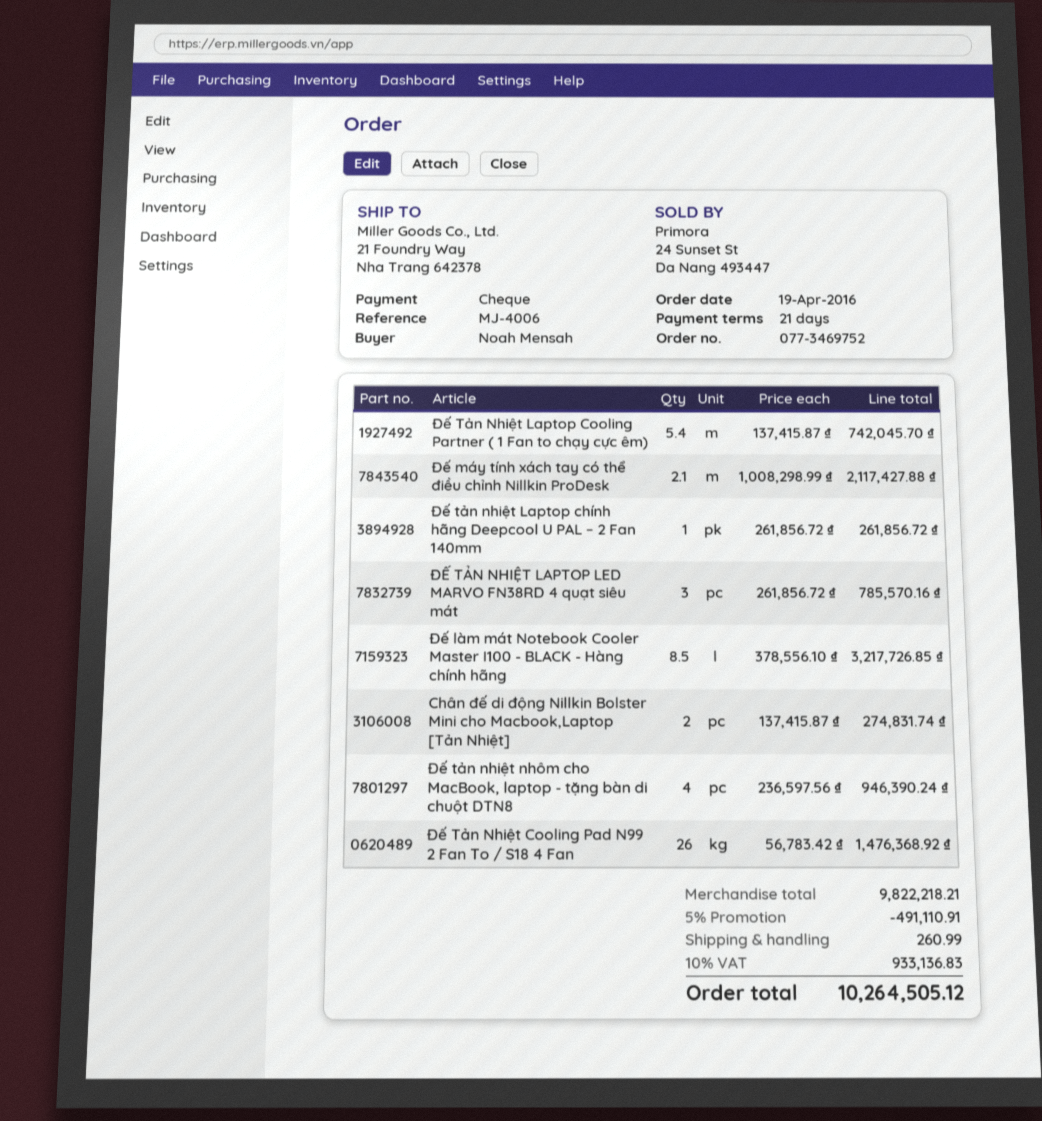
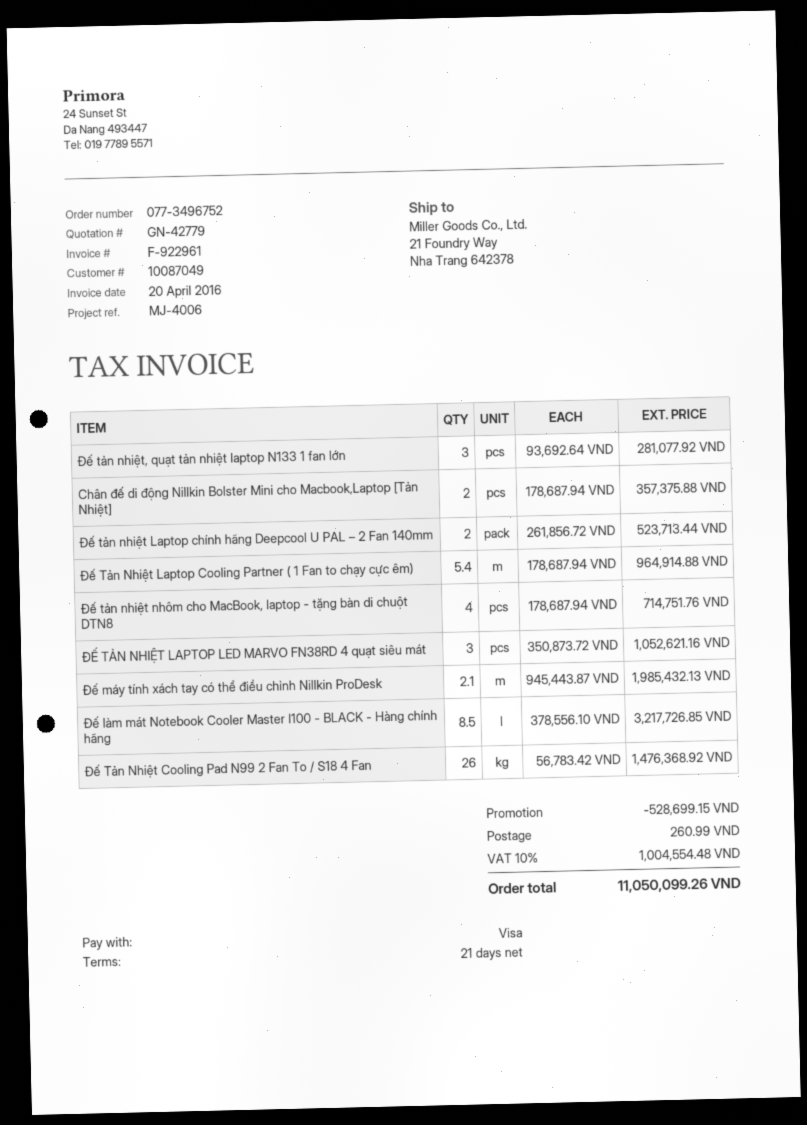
order number: 077-3469752 -> 077-3496752
payment method: cheque -> Visa
Đế Tản Nhiệt Laptop Cooling Partner ( 1 Fan to chạy cực êm): 5.4 x 137415.87 = 742045.70 -> 5.4 x 178687.94 = 964914.88
Đế máy tính xách tay có thể điều chỉnh Nillkin ProDesk: 2.1 x 1008298.99 = 2117427.88 -> 2.1 x 945443.87 = 1985432.13
Đế tản nhiệt Laptop chính hãng Deepcool U PAL – 2 Fan 140mm: 1 x 261856.72 = 261856.72 -> 2 x 261856.72 = 523713.44
ĐẾ TẢN NHIỆT LAPTOP LED MARVO FN38RD 4 quạt siêu mát: 3 x 261856.72 = 785570.16 -> 3 x 350873.72 = 1052621.16
Chân đế di động Nillkin Bolster Mini cho Macbook,Laptop [Tản Nhiệt]: 2 x 137415.87 = 274831.74 -> 2 x 178687.94 = 357375.88
Đế tản nhiệt nhôm cho MacBook, laptop - tặng bàn di chuột DTN8: 4 x 236597.56 = 946390.24 -> 4 x 178687.94 = 714751.76
Đế tản nhiệt, quạt tản nhiệt laptop N133 1 fan lớn: none -> 3 x 93692.64 = 281077.92
discount: 491110.91 -> 528699.15
tax: 10% = 933136.83 -> 10% = 1004554.48
total: 10264505.12 -> 11050099.26

